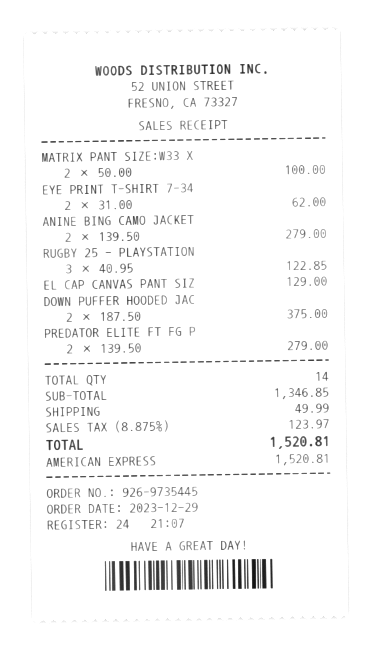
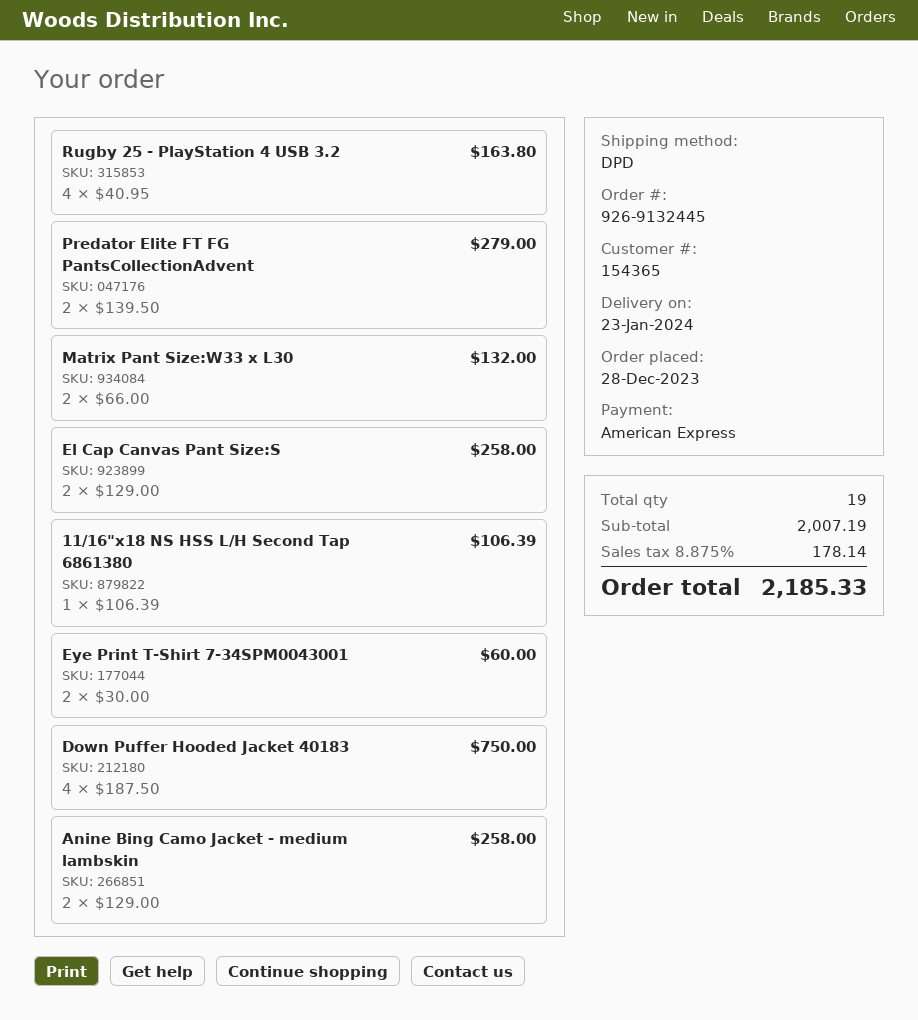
order number: 926-9735445 -> 926-9132445
order date: 2023-12-29 -> 2023-12-28
MATRIX PANT SIZE:W33 X: 2 x 50.00 = 100.00 -> 2 x 66.00 = 132.00
EYE PRINT T-SHIRT 7-34: 2 x 31.00 = 62.00 -> 2 x 30.00 = 60.00
ANINE BING CAMO JACKET: 2 x 139.50 = 279.00 -> 2 x 129.00 = 258.00
RUGBY 25 - PLAYSTATION: 3 x 40.95 = 122.85 -> 4 x 40.95 = 163.80
EL CAP CANVAS PANT SIZ: 1 x 129.00 = 129.00 -> 2 x 129.00 = 258.00
DOWN PUFFER HOODED JAC: 2 x 187.50 = 375.00 -> 4 x 187.50 = 750.00
11/16"x18 NS HSS L/H Second Tap 6861380: none -> 1 x 106.39 = 106.39
total quantity: 14 -> 19
subtotal: 1346.85 -> 2007.19
shipping: 49.99 -> none
tax: 8.875% = 123.97 -> 8.875% = 178.14
total: 1520.81 -> 2185.33

